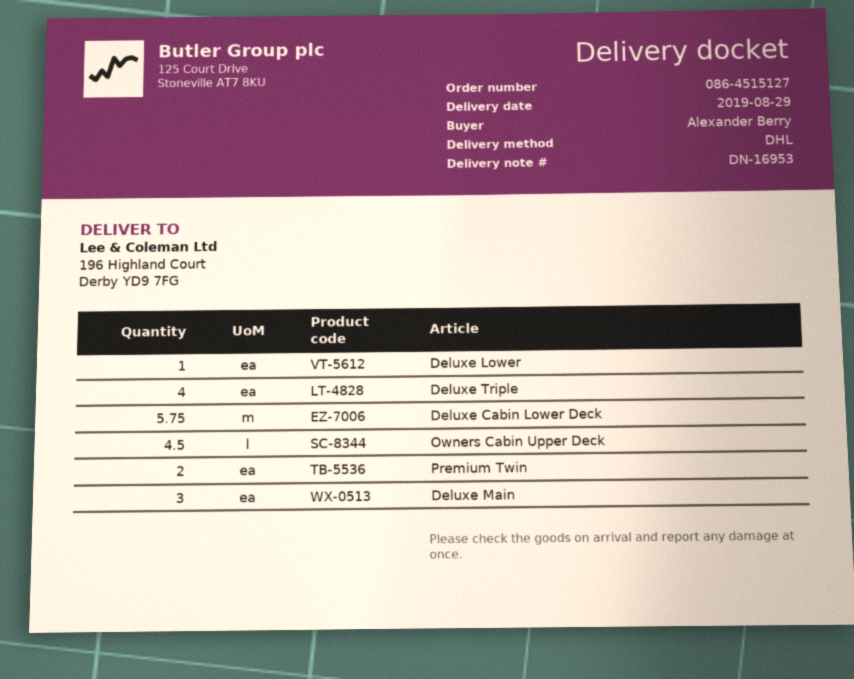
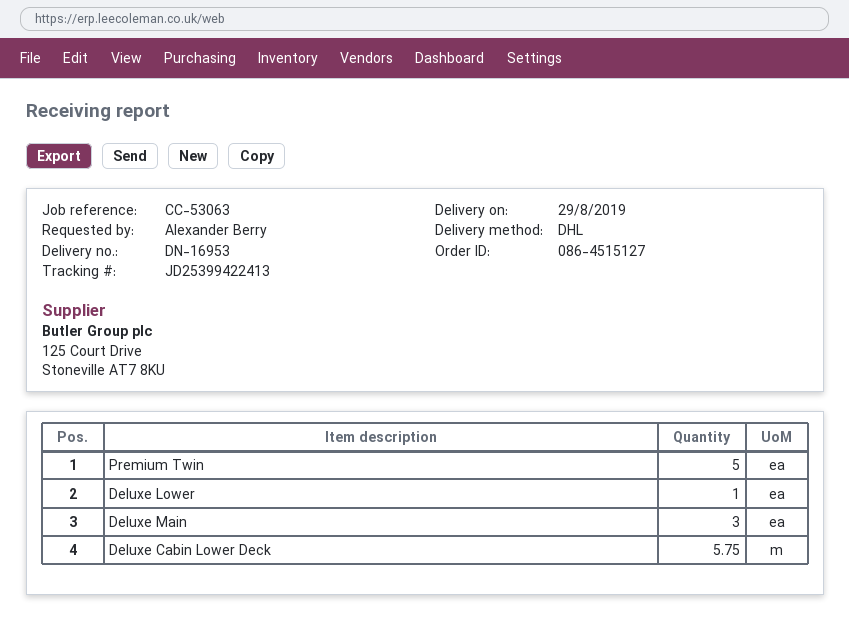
Deluxe Triple: 4 -> none
Owners Cabin Upper Deck: 4.5 -> none
Premium Twin: 2 -> 5

